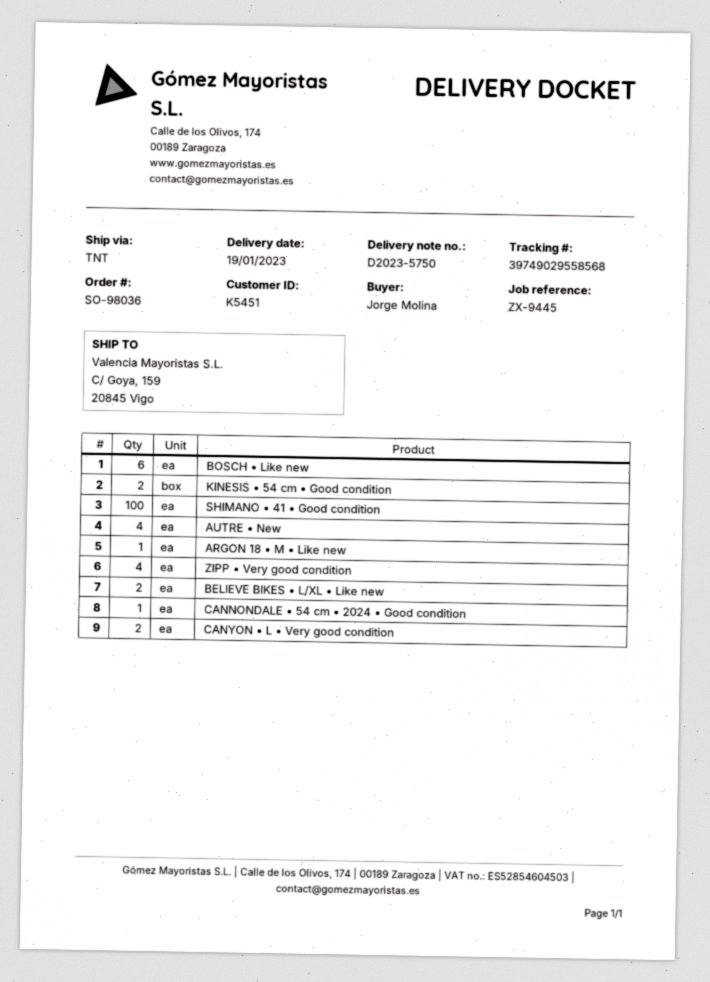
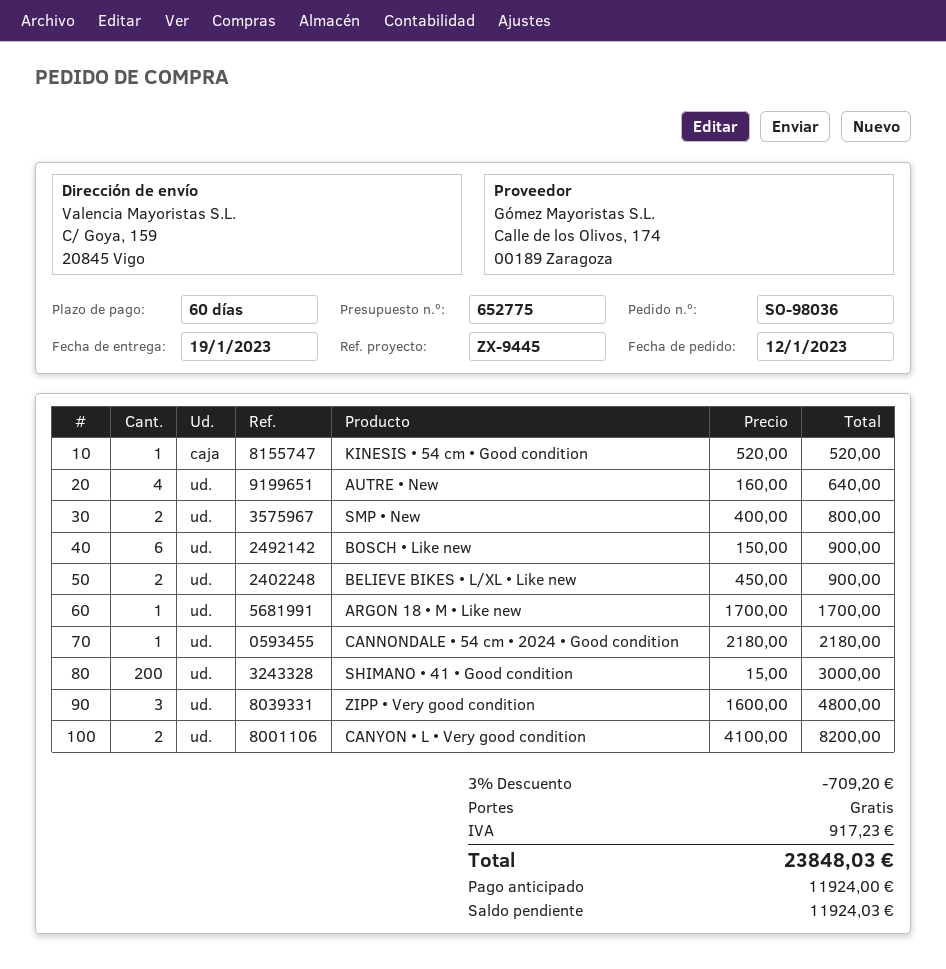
KINESIS • 54 cm • Good condition: 2 -> 1
SHIMANO • 41 • Good condition: 100 -> 200
ZIPP • Very good condition: 4 -> 3
SMP • New: none -> 2

